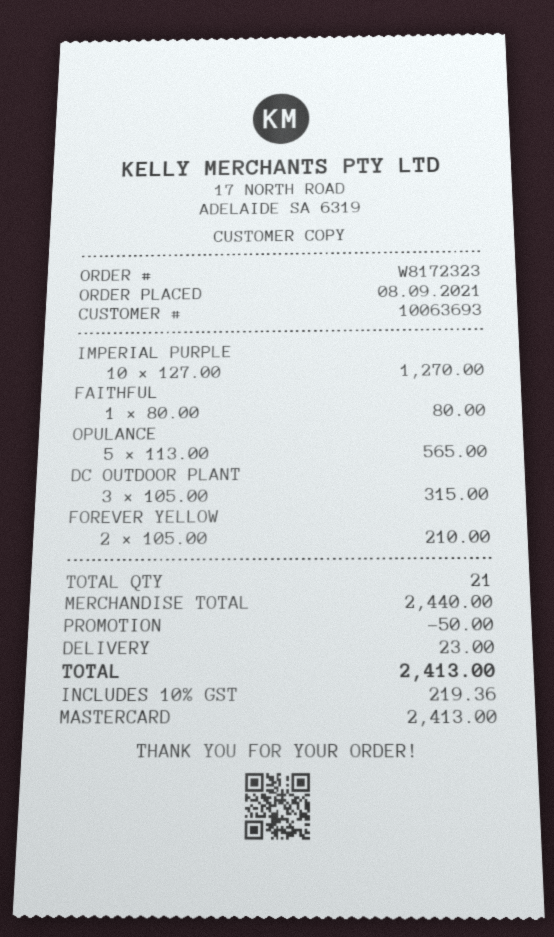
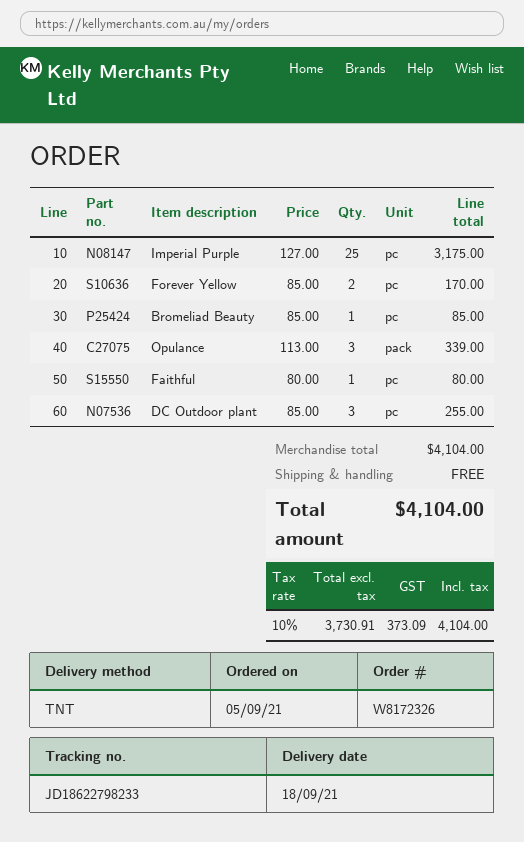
order number: W8172323 -> W8172326
order date: 2021-09-08 -> 2021-09-05
IMPERIAL PURPLE: 10 x 127.00 = 1270.00 -> 25 x 127.00 = 3175.00
OPULANCE: 5 x 113.00 = 565.00 -> 3 x 113.00 = 339.00
DC OUTDOOR PLANT: 3 x 105.00 = 315.00 -> 3 x 85.00 = 255.00
FOREVER YELLOW: 2 x 105.00 = 210.00 -> 2 x 85.00 = 170.00
Bromeliad Beauty: none -> 1 x 85.00 = 85.00
subtotal: 2440.00 -> 4104.00
discount: 50.00 -> none
shipping: 23.00 -> 0.00
tax: 10% = 219.36 -> 10% = 373.09
total: 2413.00 -> 4104.00

